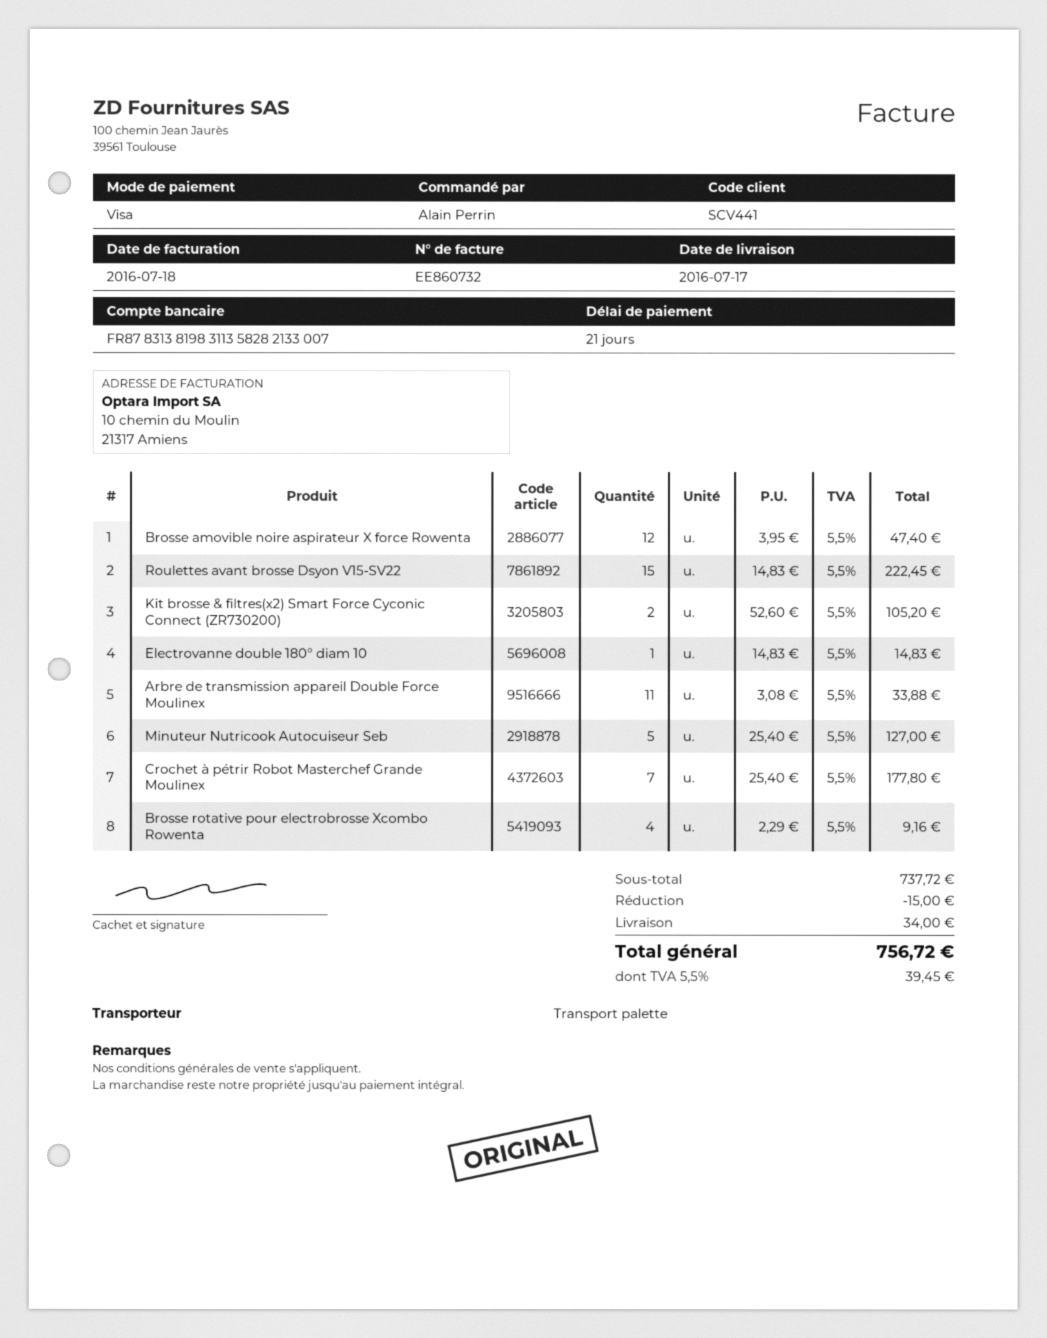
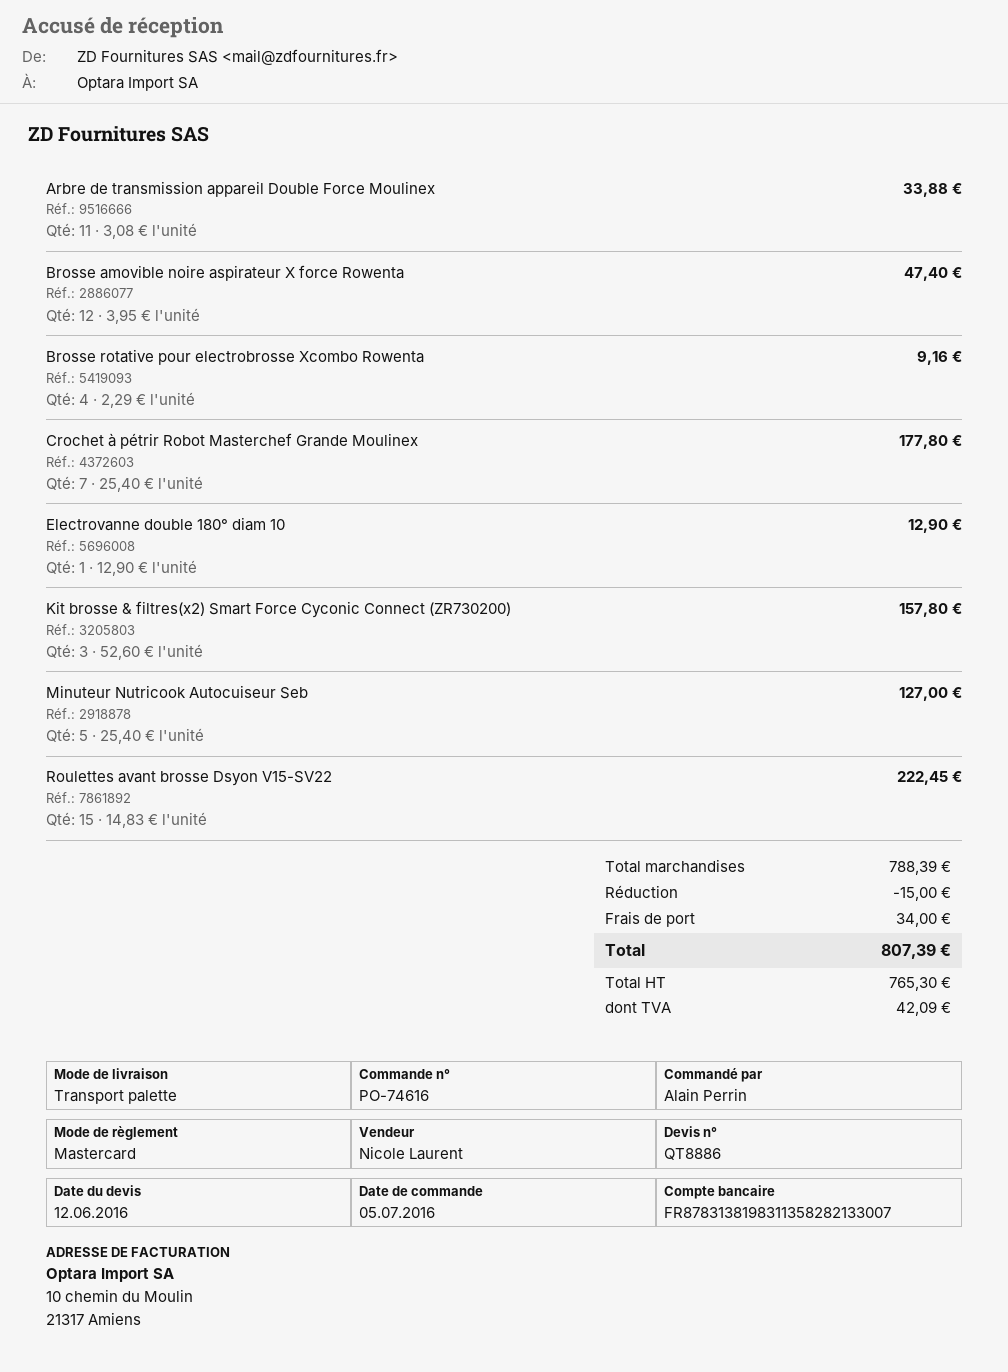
payment method: Visa -> Mastercard
Kit brosse & filtres(x2) Smart Force Cyconic Connect (ZR730200): 2 x 52.60 = 105.20 -> 3 x 52.60 = 157.80
Electrovanne double 180° diam 10: 1 x 14.83 = 14.83 -> 1 x 12.90 = 12.90
subtotal: 737.72 -> 788.39
tax: 39.45 -> 42.09
total: 756.72 -> 807.39

